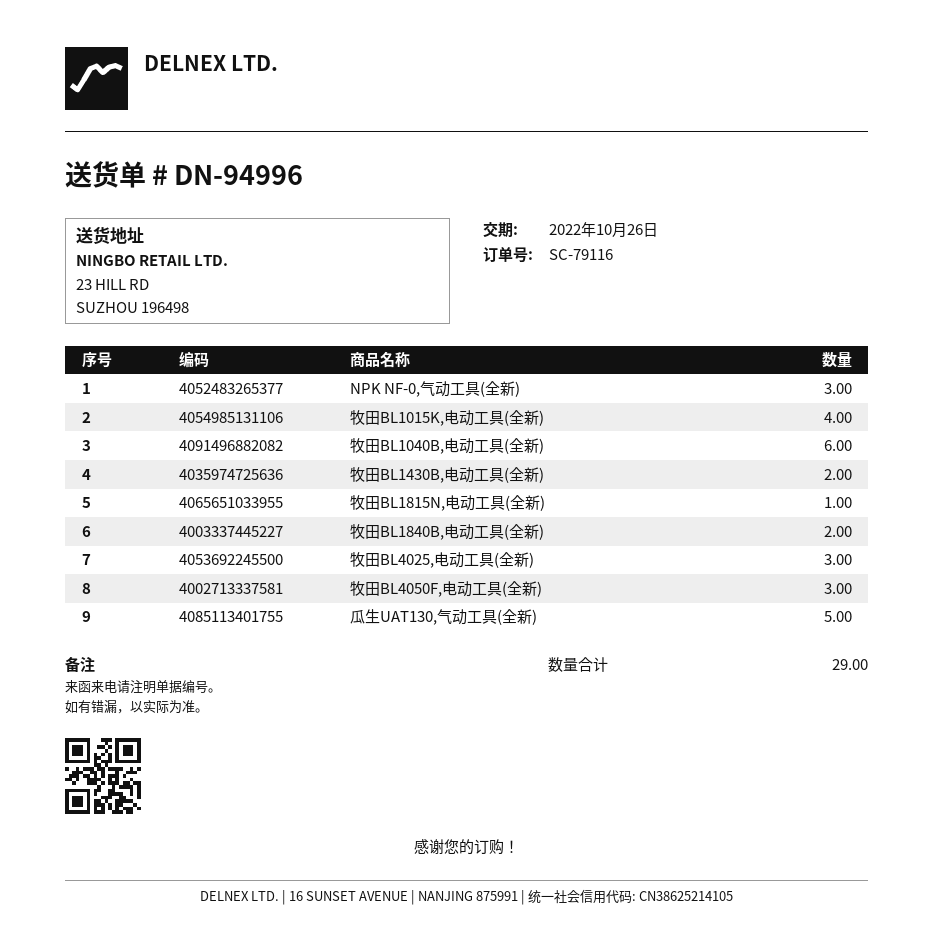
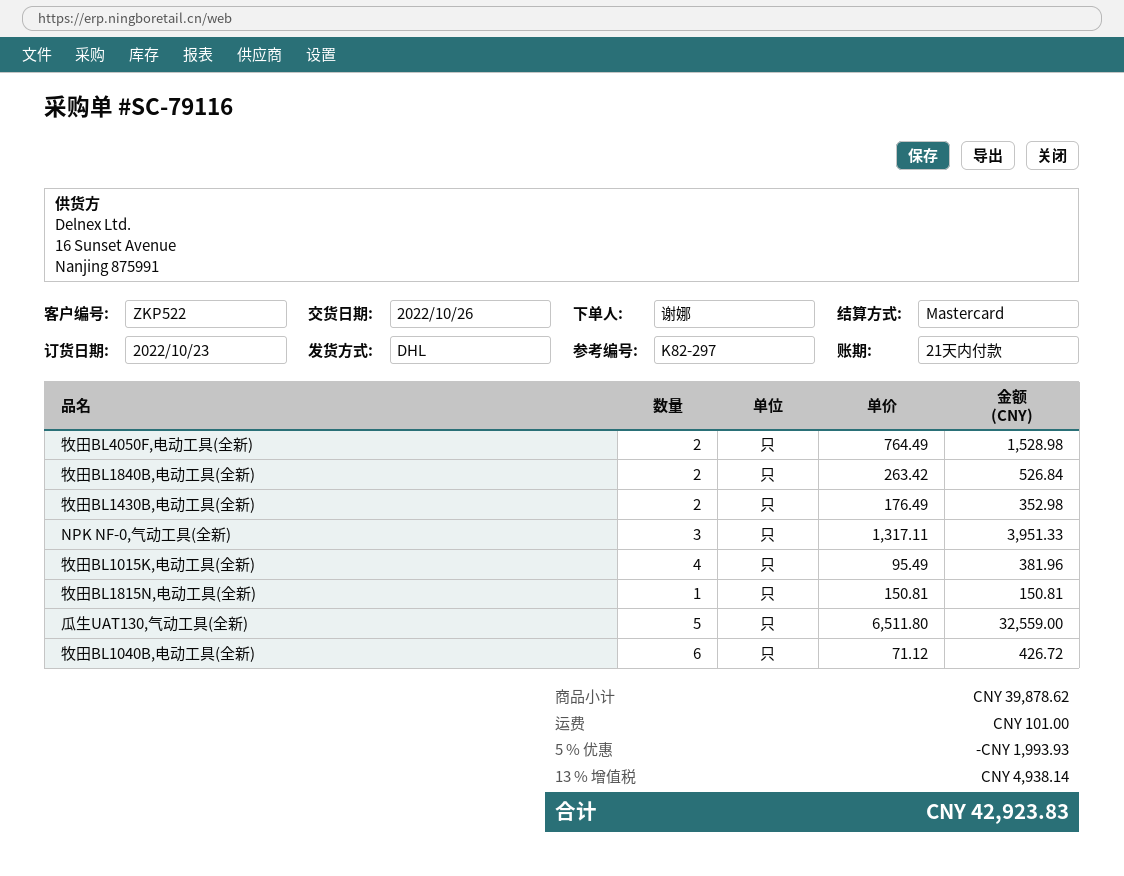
牧田BL4025,电动工具(全新): 3 -> none
牧田BL4050F,电动工具(全新): 3 -> 2

